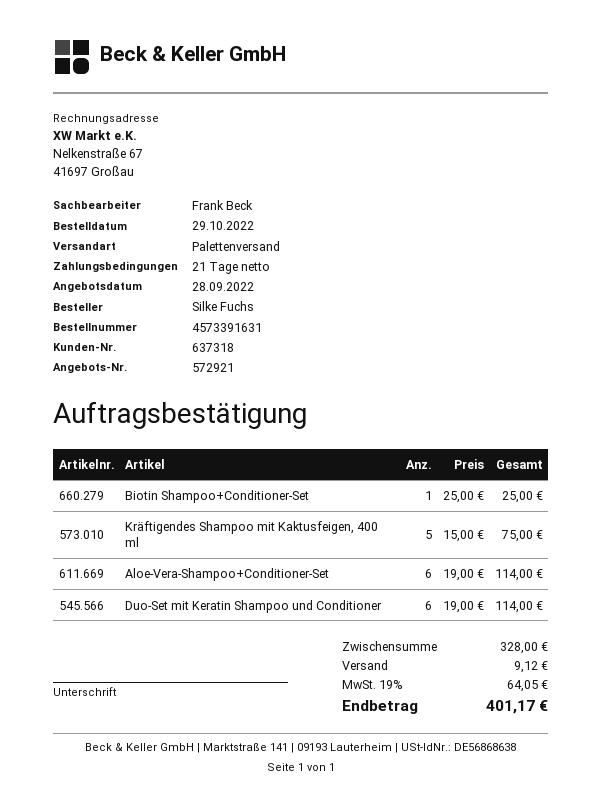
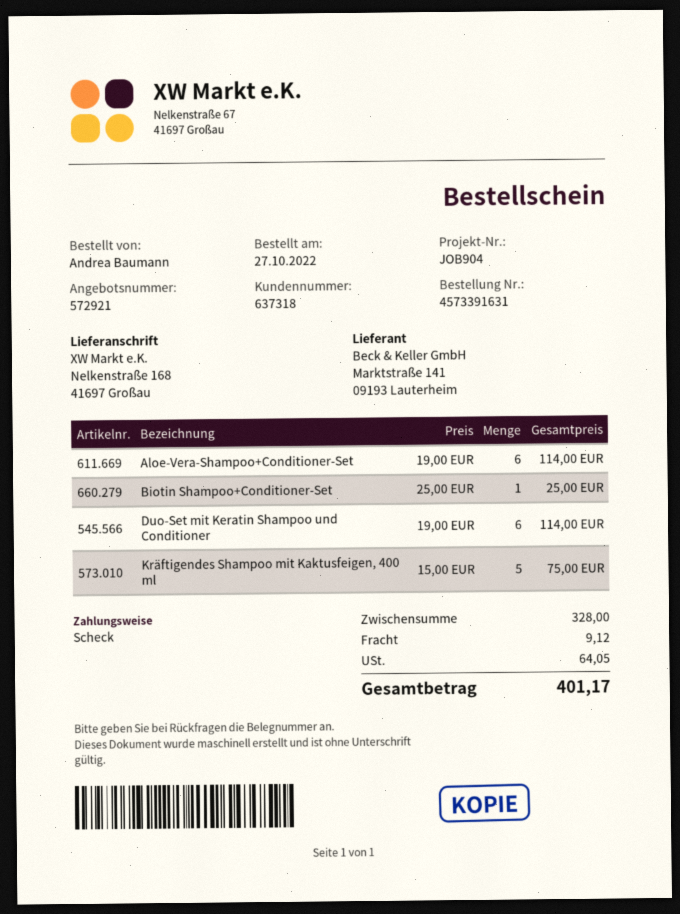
order date: 2022-10-29 -> 2022-10-27
ordered by: Silke Fuchs -> Andrea Baumann

